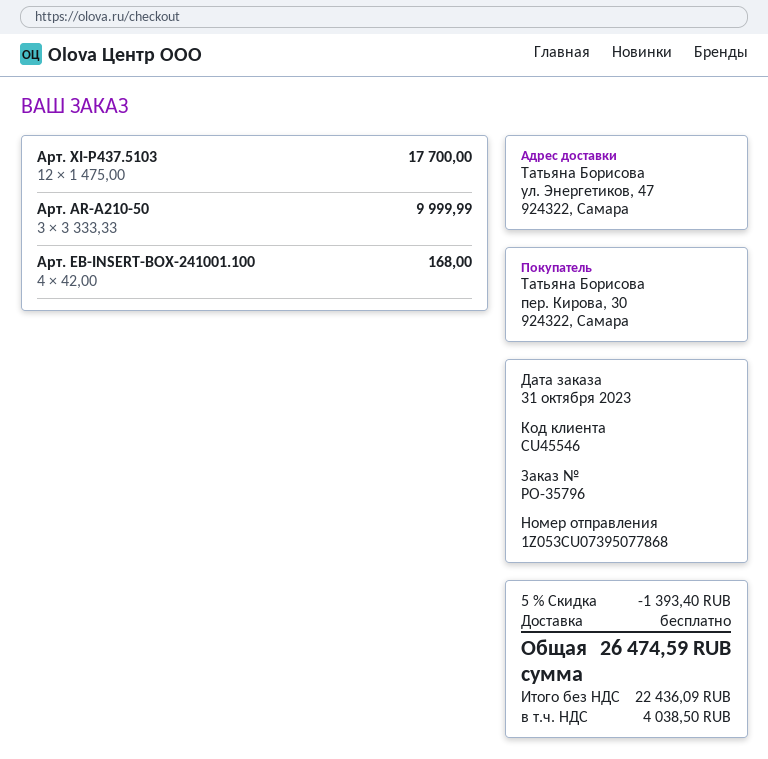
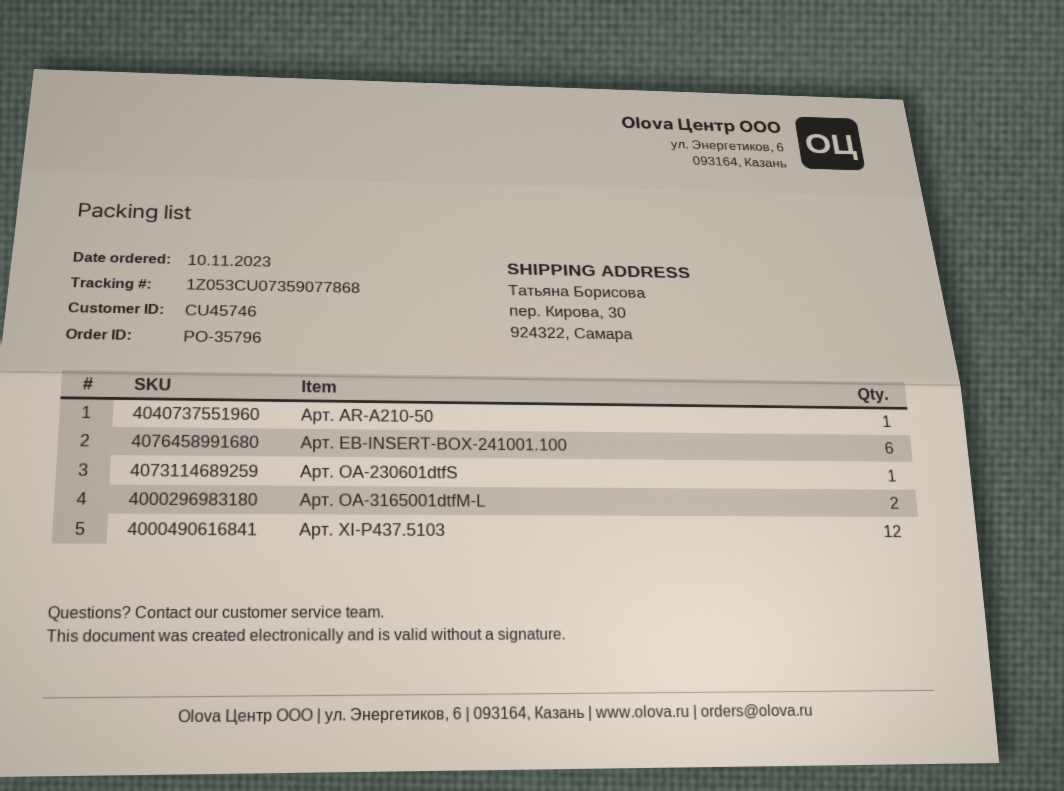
order date: 2023-10-31 -> 2023-11-10
customer number: CU45546 -> CU45746
tracking number: 1Z053CU07395077868 -> 1Z053CU07359077868
ship to: ул. Энергетиков, 47, 924322, Самара -> пер. Кирова, 30, 924322, Самара
Арт. AR-A210-50: 3 -> 1
Арт. EB-INSERT-BOX-241001.100: 4 -> 6
Арт. OA-230601dtfS: none -> 1
Арт. OA-3165001dtfM-L: none -> 2

